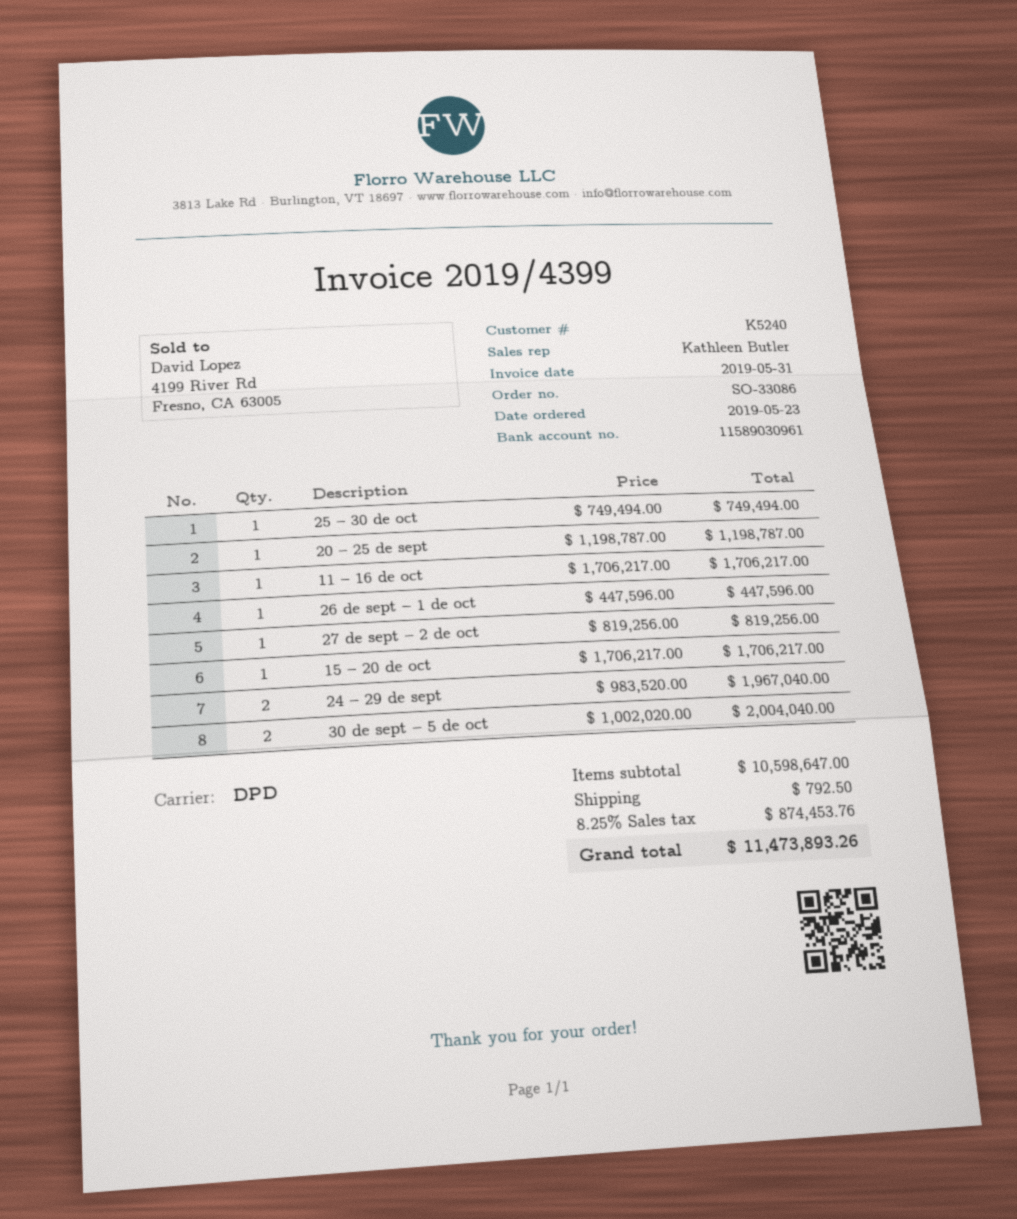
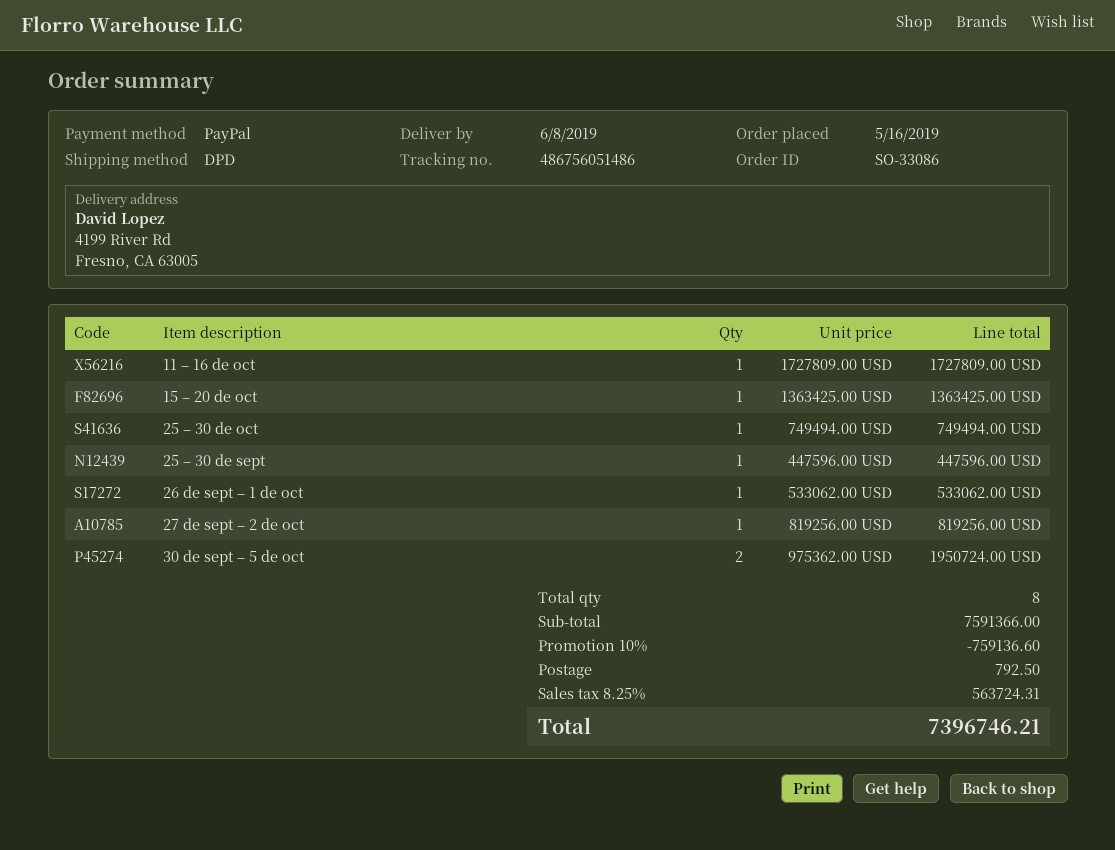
order date: 2019-05-23 -> 2019-05-16
20 – 25 de sept: 1 x 1198787.00 = 1198787.00 -> none
11 – 16 de oct: 1 x 1706217.00 = 1706217.00 -> 1 x 1727809.00 = 1727809.00
26 de sept – 1 de oct: 1 x 447596.00 = 447596.00 -> 1 x 533062.00 = 533062.00
15 – 20 de oct: 1 x 1706217.00 = 1706217.00 -> 1 x 1363425.00 = 1363425.00
24 – 29 de sept: 2 x 983520.00 = 1967040.00 -> none
30 de sept – 5 de oct: 2 x 1002020.00 = 2004040.00 -> 2 x 975362.00 = 1950724.00
25 – 30 de sept: none -> 1 x 447596.00 = 447596.00
subtotal: 10598647.00 -> 7591366.00
discount: none -> 10% = 759136.60
tax: 8.25% = 874453.76 -> 8.25% = 563724.31
total: 11473893.26 -> 7396746.21

